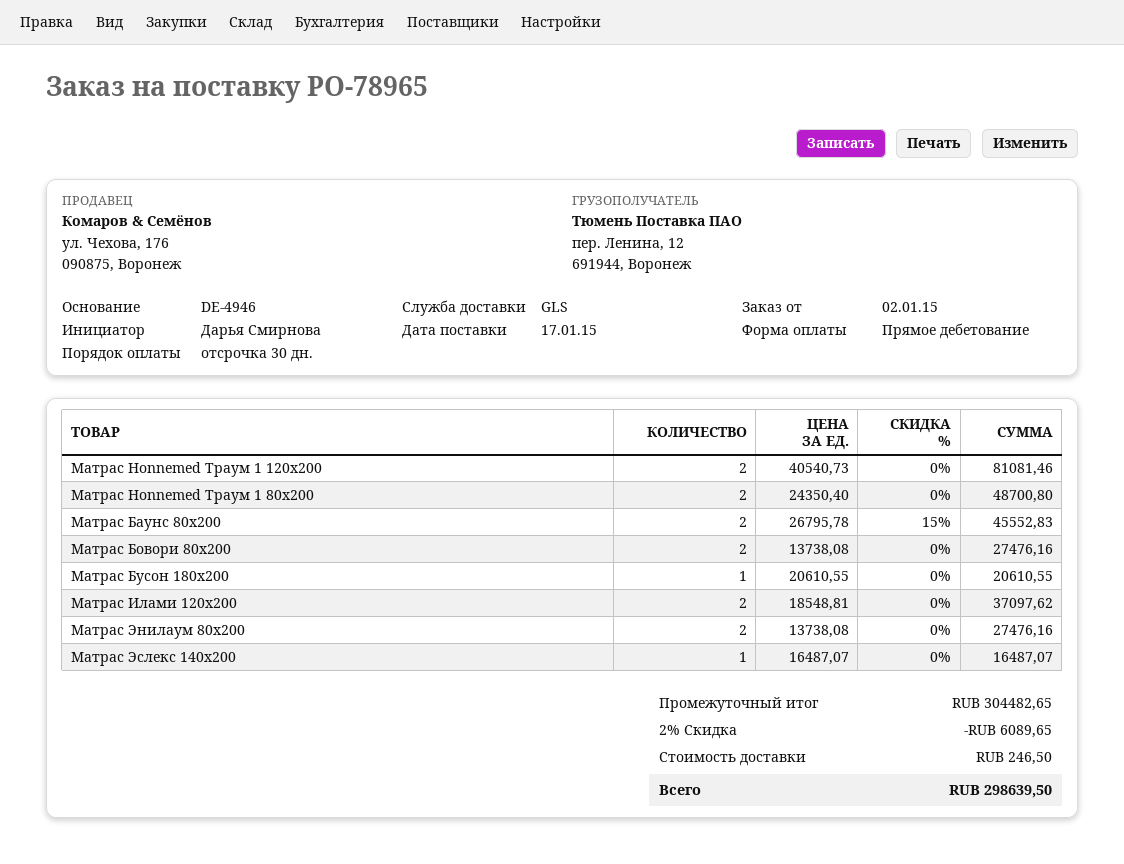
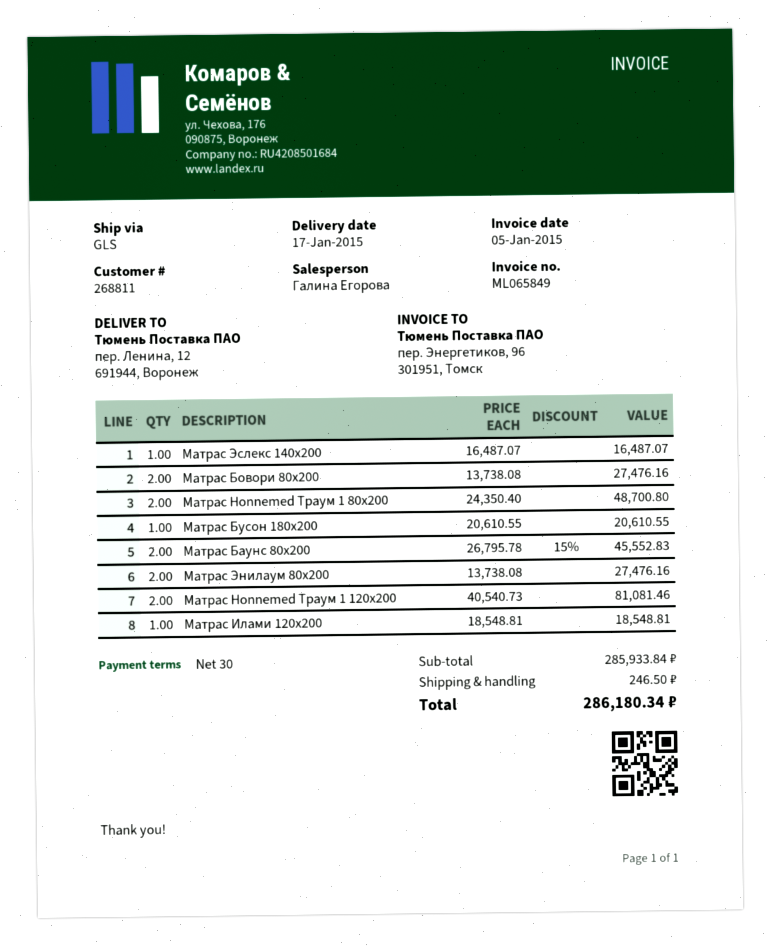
Матрас Илами 120x200: 2 x 18548.81 = 37097.62 -> 1 x 18548.81 = 18548.81
subtotal: 304482.65 -> 285933.84
discount: 2% = 6089.65 -> none
total: 298639.50 -> 286180.34

